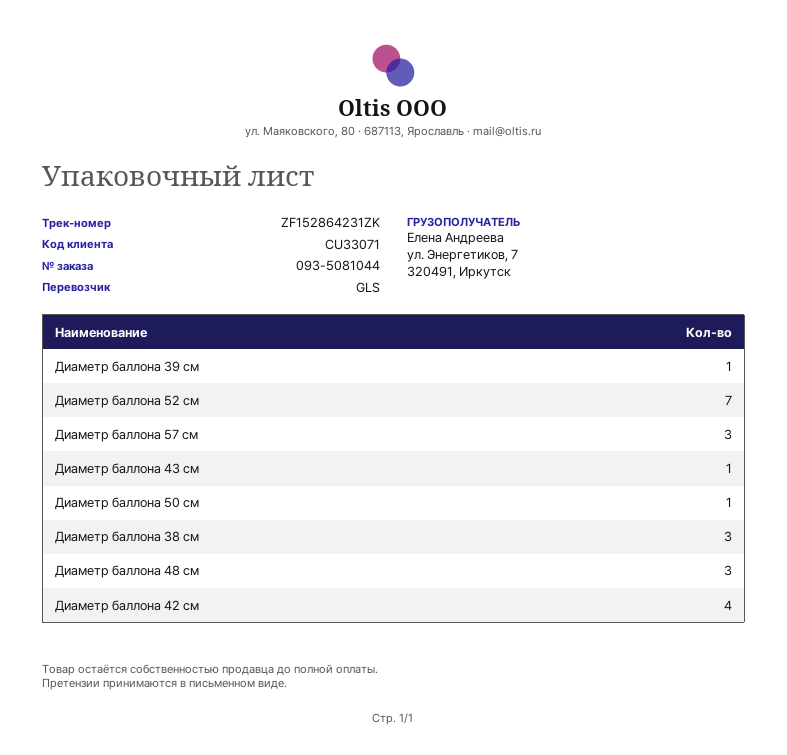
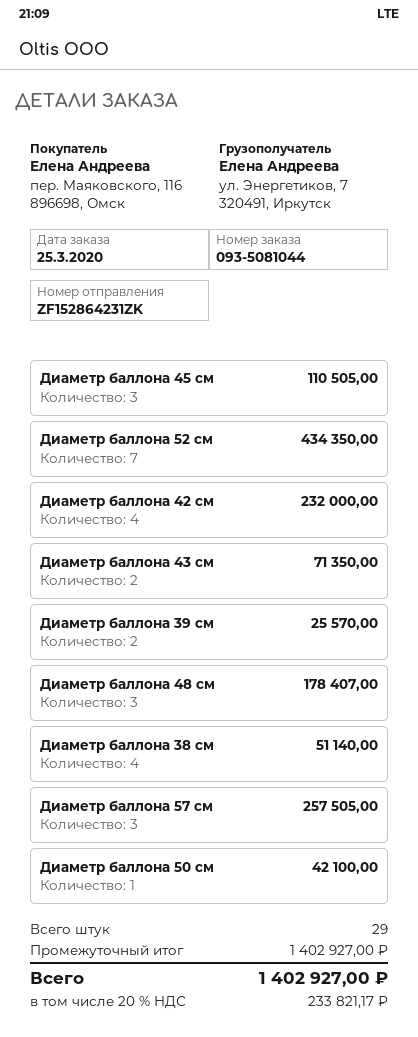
Диаметр баллона 39 см: 1 -> 2
Диаметр баллона 43 см: 1 -> 2
Диаметр баллона 38 см: 3 -> 4
Диаметр баллона 45 см: none -> 3

